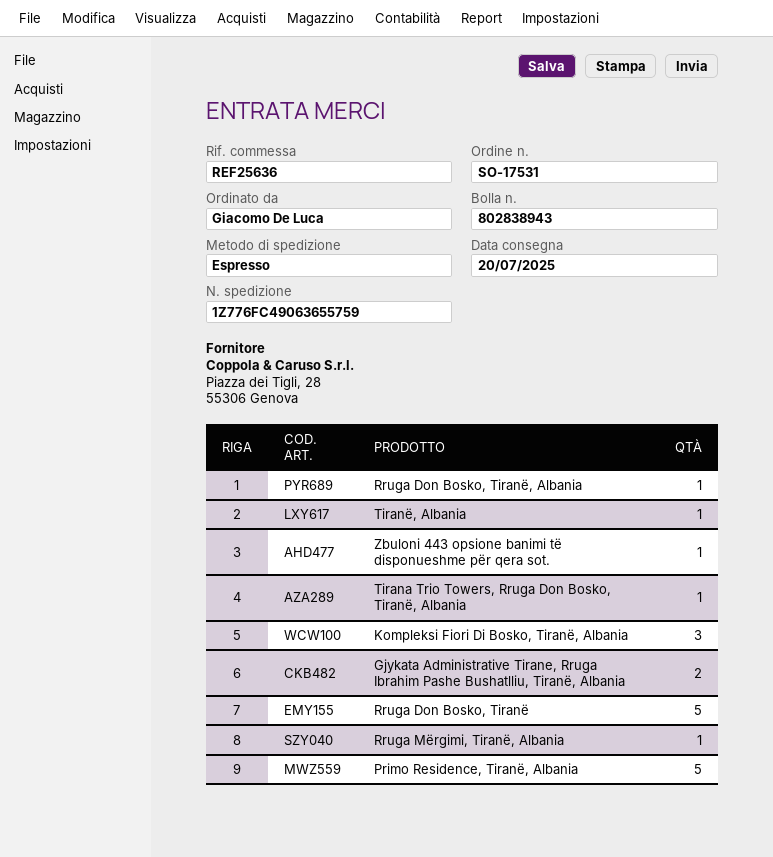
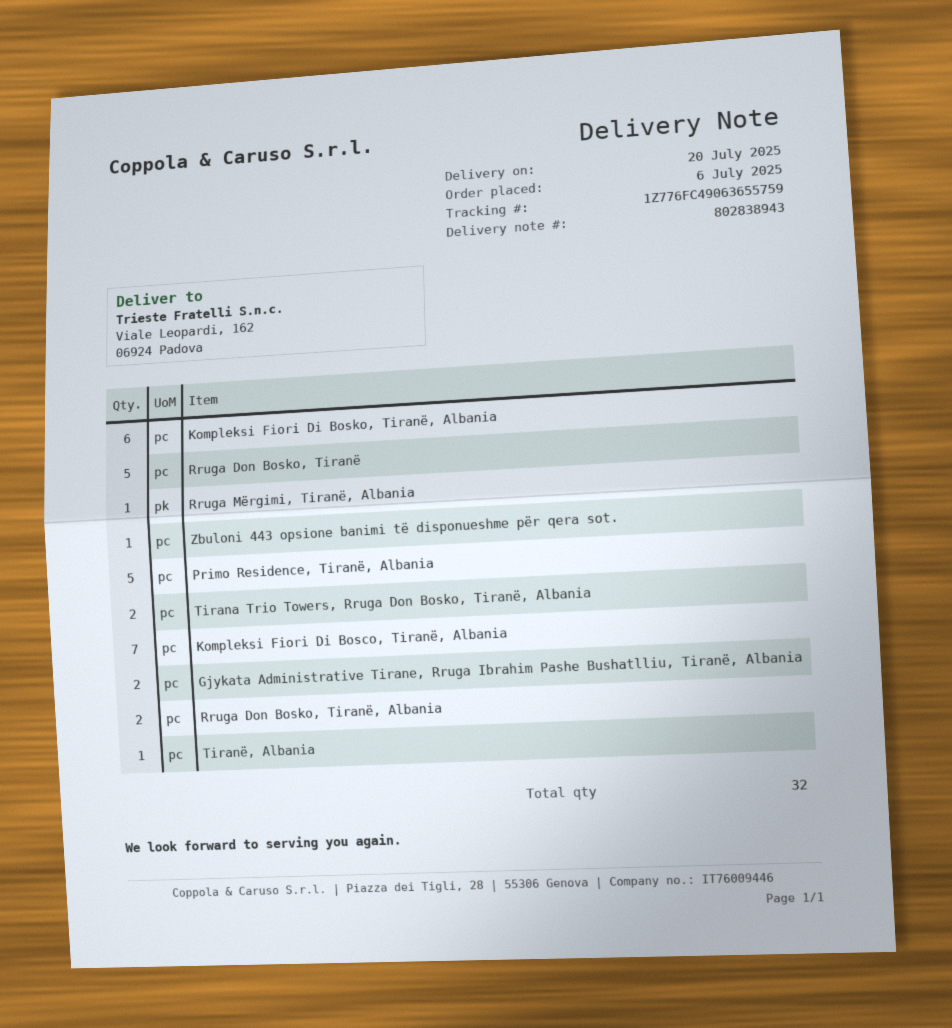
Rruga Don Bosko, Tiranë, Albania: 1 -> 2
Tirana Trio Towers, Rruga Don Bosko, Tiranë, Albania: 1 -> 2
Kompleksi Fiori Di Bosko, Tiranë, Albania: 3 -> 6
Kompleksi Fiori Di Bosco, Tiranë, Albania: none -> 7

